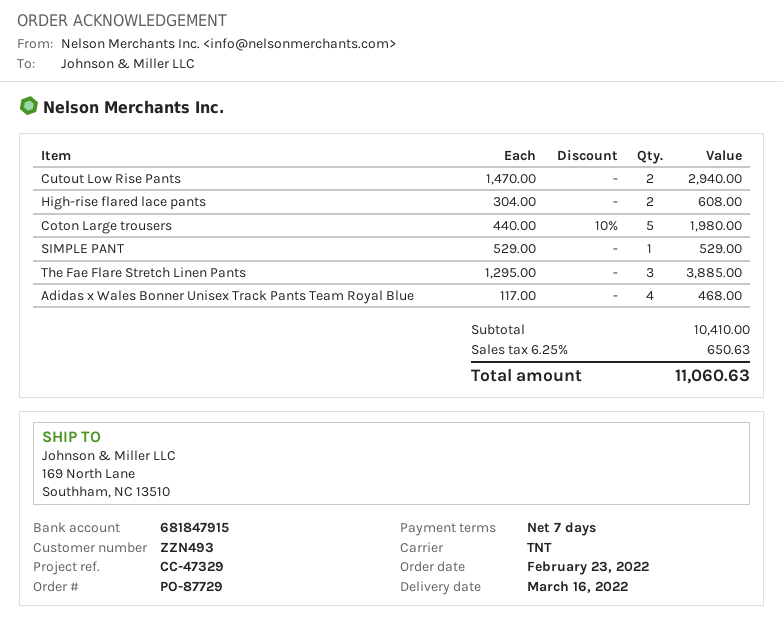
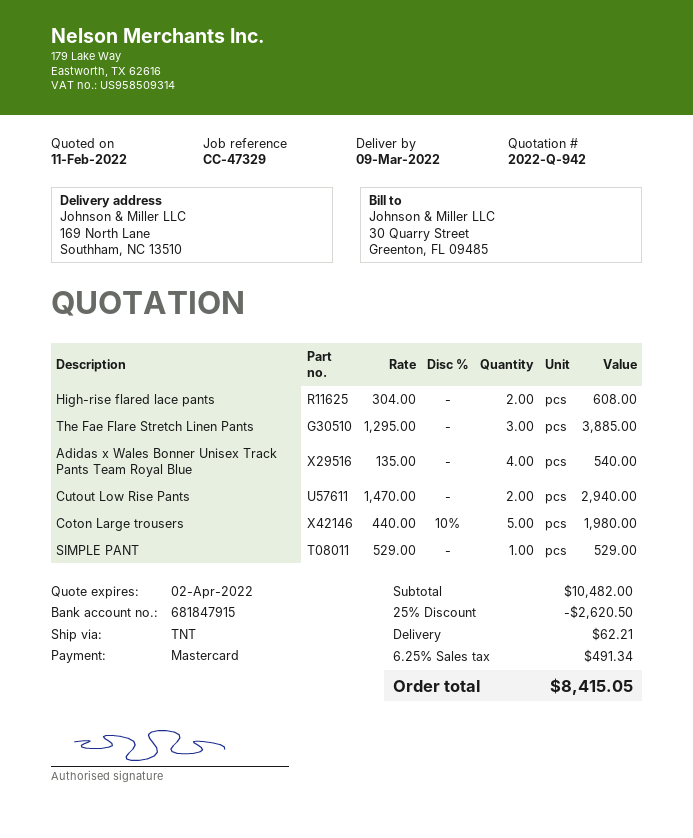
delivery date: 2022-03-16 -> 2022-03-09
Adidas x Wales Bonner Unisex Track Pants Team Royal Blue: 4 x 117.00 = 468.00 -> 4 x 135.00 = 540.00
subtotal: 10410.00 -> 10482.00
discount: none -> 25% = 2620.50
shipping: none -> 62.21
tax: 6.25% = 650.63 -> 6.25% = 491.34
total: 11060.63 -> 8415.05

